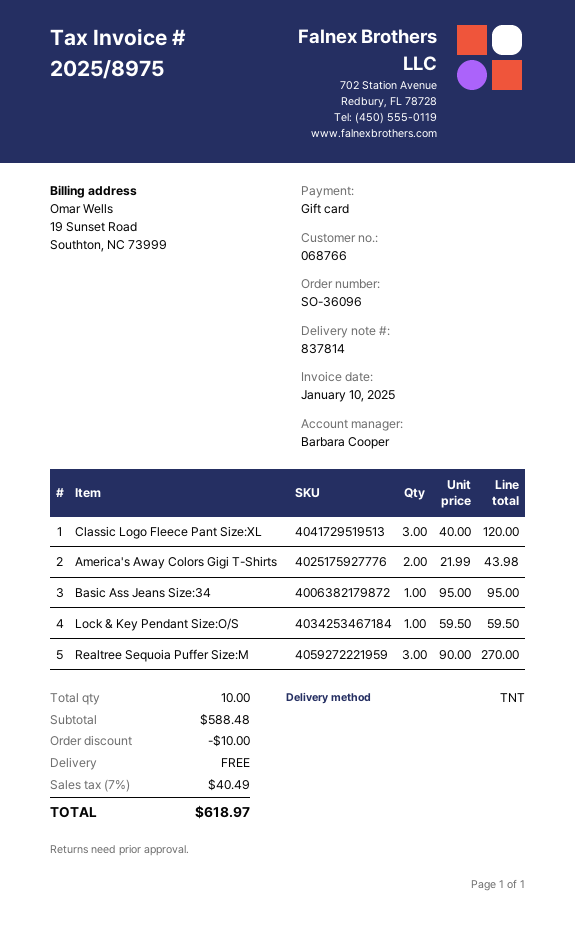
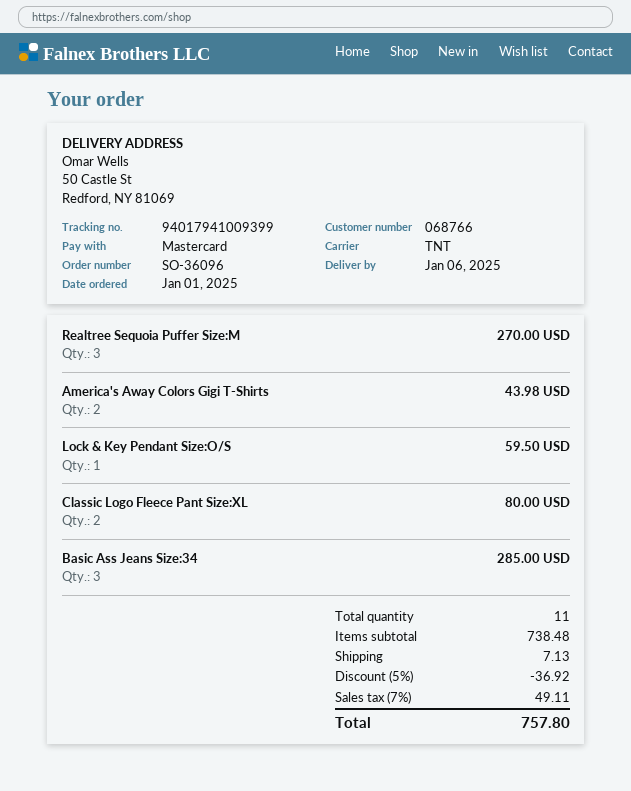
payment method: gift card -> Mastercard
Classic Logo Fleece Pant Size:XL: 3 for 120.00 -> 2 for 80.00
Basic Ass Jeans Size:34: 1 for 95.00 -> 3 for 285.00
total quantity: 10 -> 11
subtotal: 588.48 -> 738.48
discount: 10.00 -> 36.92
shipping: 0.00 -> 7.13
tax: 7% = 40.49 -> 7% = 49.11
total: 618.97 -> 757.80

